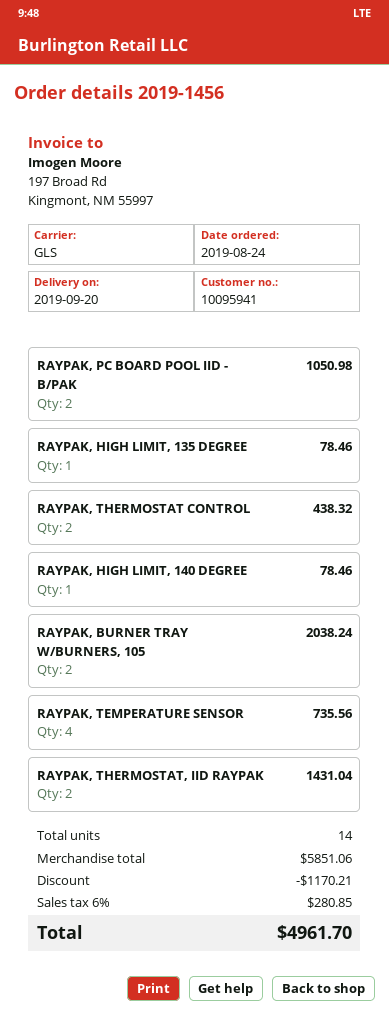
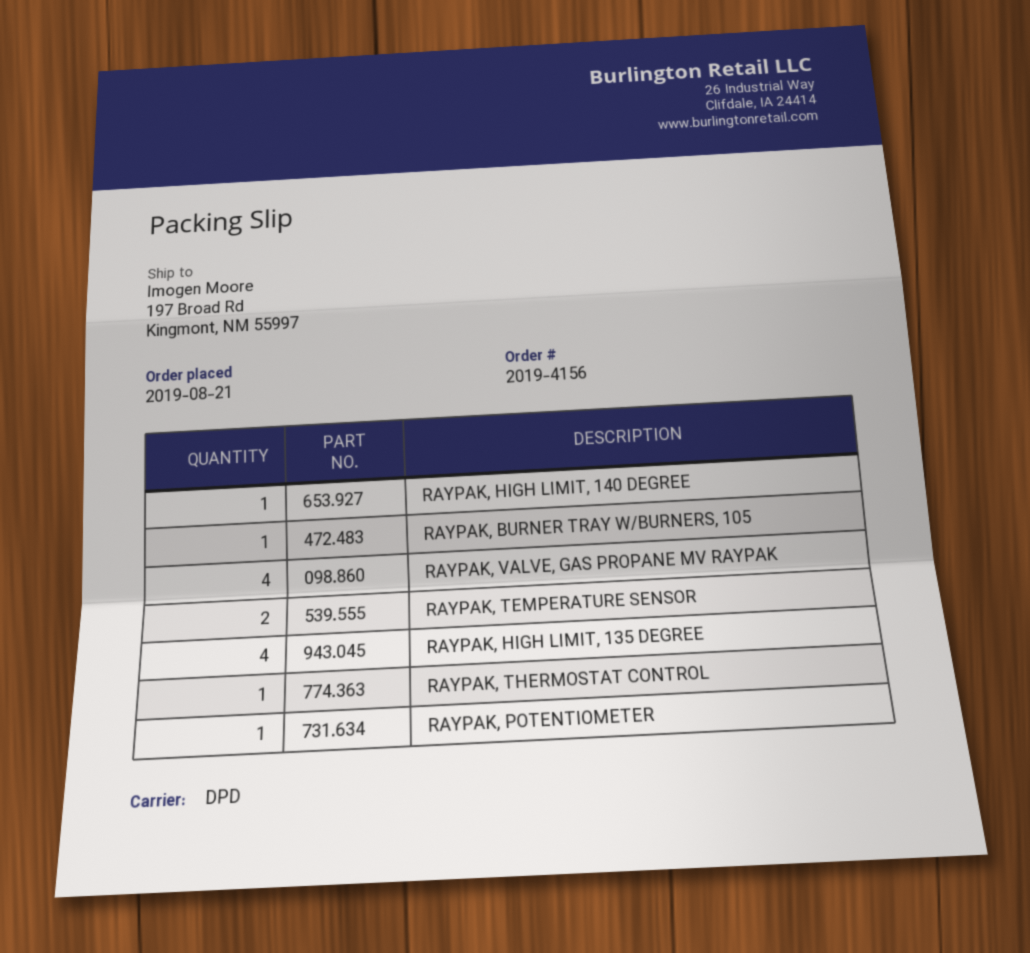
order number: 2019-1456 -> 2019-4156
order date: 2019-08-24 -> 2019-08-21
shipping method: GLS -> DPD
RAYPAK, PC BOARD POOL IID - B/PAK: 2 -> none
RAYPAK, HIGH LIMIT, 135 DEGREE: 1 -> 4
RAYPAK, THERMOSTAT CONTROL: 2 -> 1
RAYPAK, BURNER TRAY W/BURNERS, 105: 2 -> 1
RAYPAK, TEMPERATURE SENSOR: 4 -> 2
RAYPAK, THERMOSTAT, IID RAYPAK: 2 -> none
RAYPAK, VALVE, GAS PROPANE MV RAYPAK: none -> 4
RAYPAK, POTENTIOMETER: none -> 1

